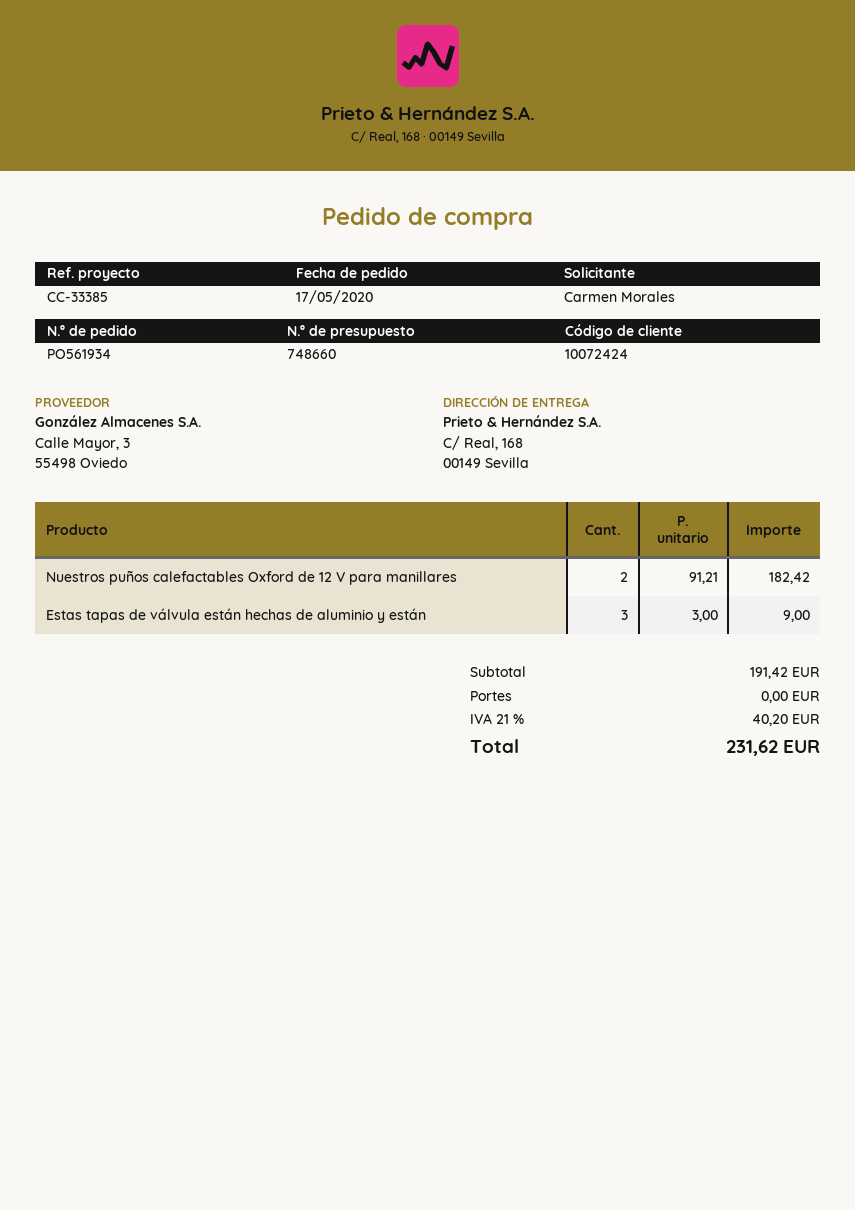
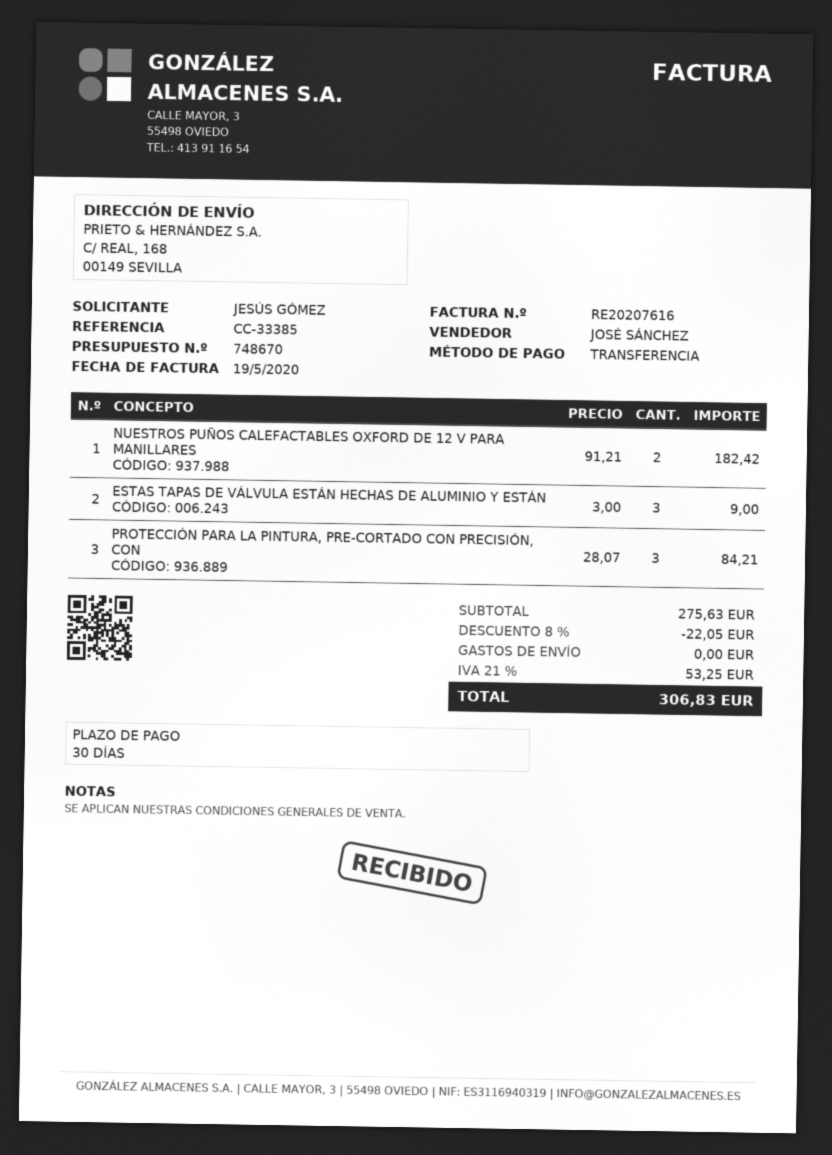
quote number: 748660 -> 748670
ordered by: Carmen Morales -> JESÚS GÓMEZ
PROTECCIÓN PARA LA PINTURA, PRE-CORTADO CON PRECISIÓN, CON: none -> 3 x 28.07 = 84.21
subtotal: 191.42 -> 275.63
discount: none -> 8% = 22.05
tax: 21% = 40.20 -> 21% = 53.25
total: 231.62 -> 306.83

